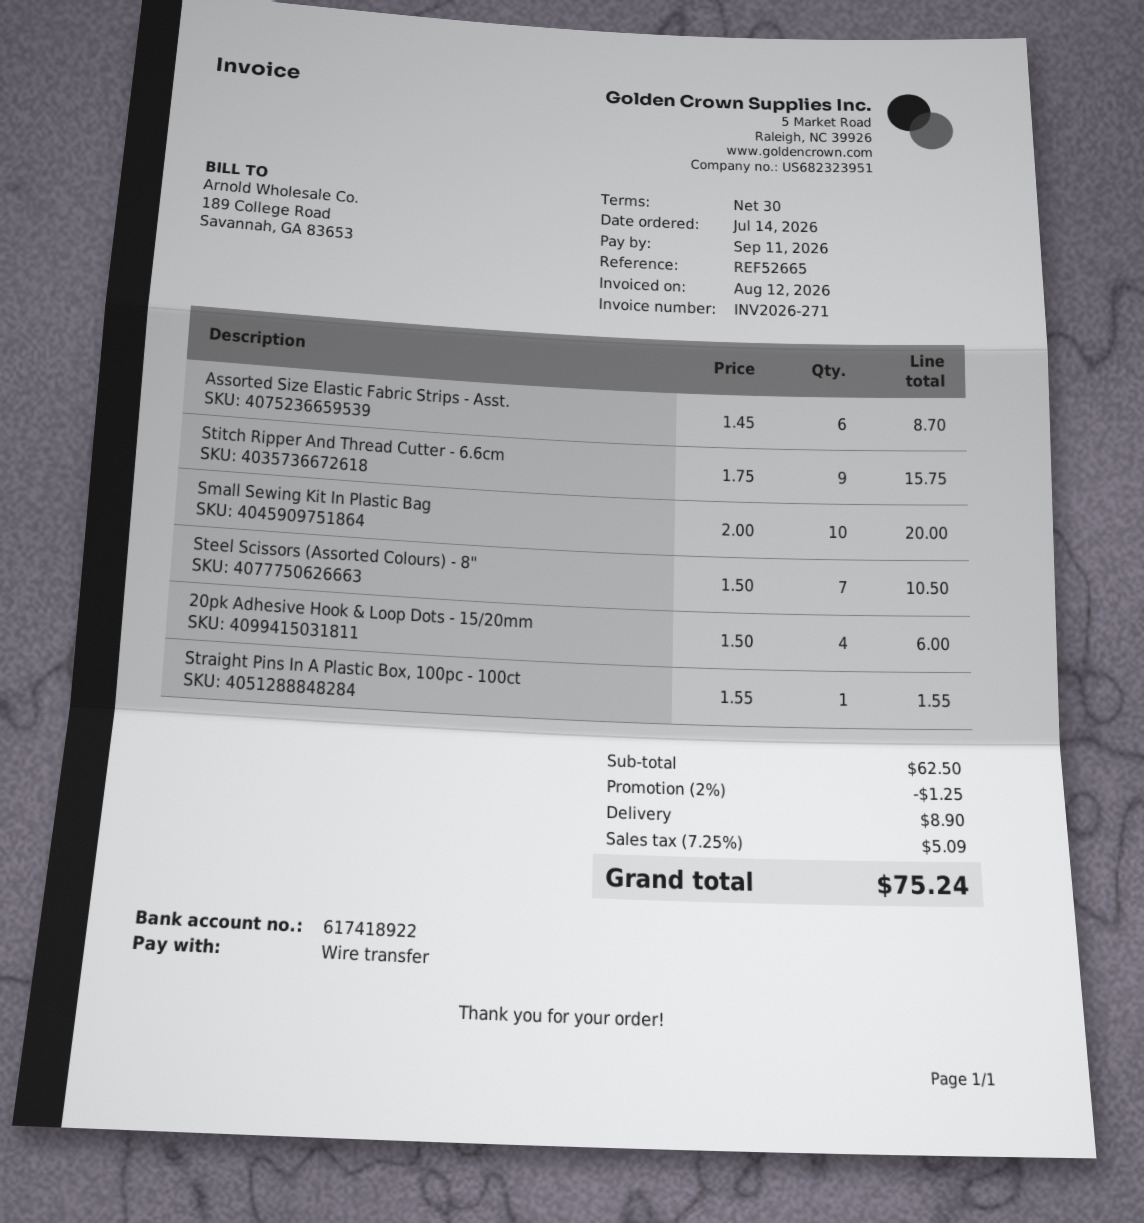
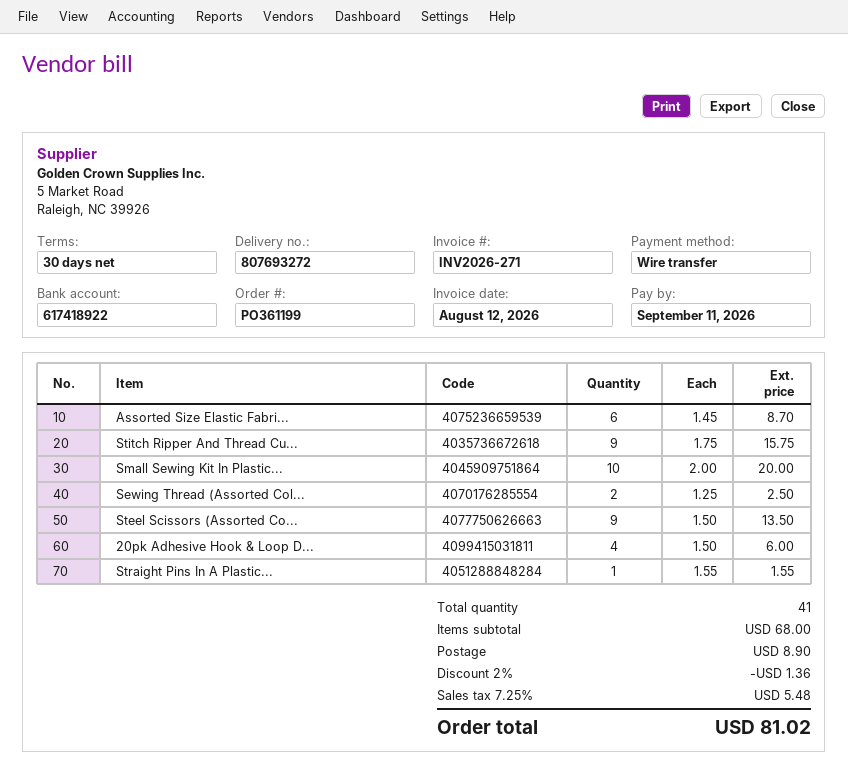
Steel Scissors (Assorted Colours) - 8": 7 x 1.50 = 10.50 -> 9 x 1.50 = 13.50
Sewing Thread (Assorted Col...: none -> 2 x 1.25 = 2.50
subtotal: 62.50 -> 68.00
discount: 2% = 1.25 -> 2% = 1.36
tax: 7.25% = 5.09 -> 7.25% = 5.48
total: 75.24 -> 81.02

